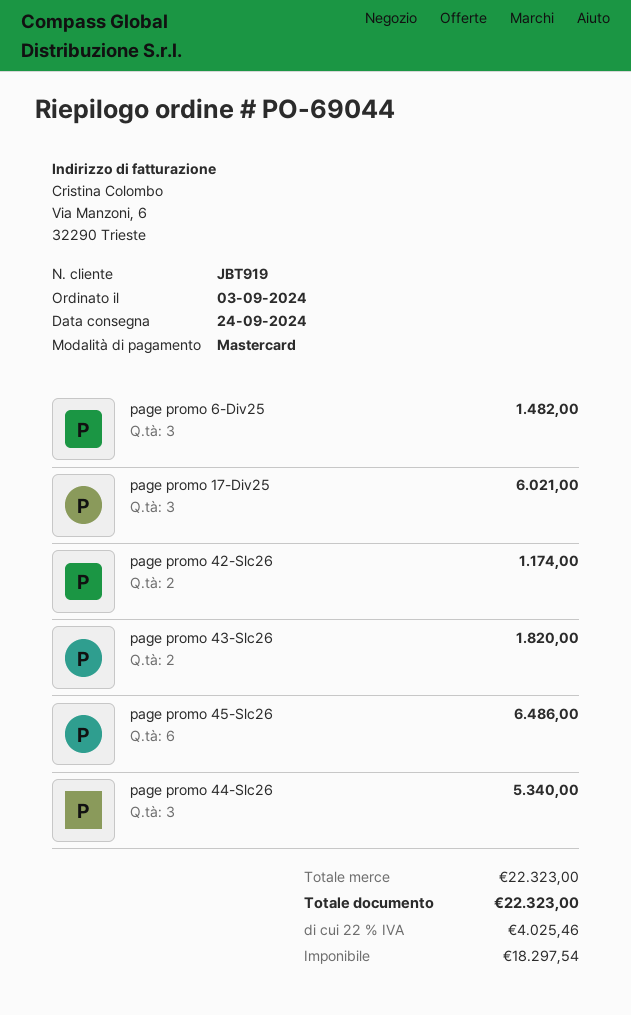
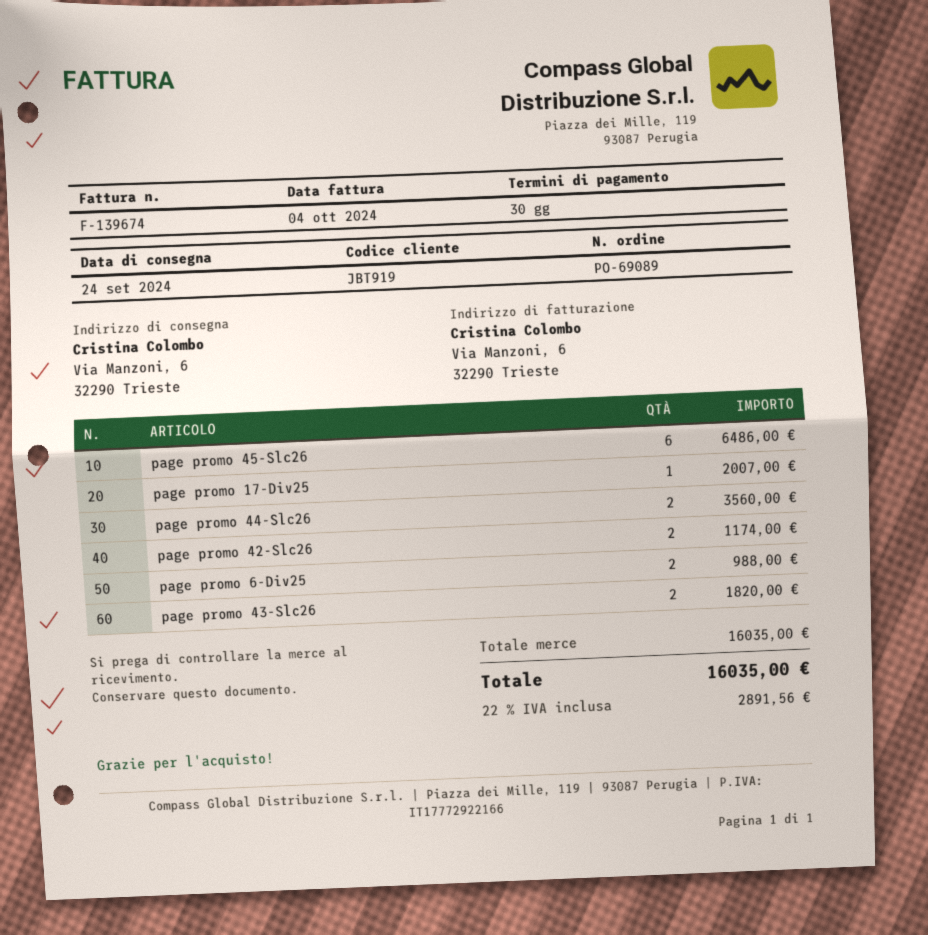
order number: PO-69044 -> PO-69089
page promo 6-Div25: 3 for 1482.00 -> 2 for 988.00
page promo 17-Div25: 3 for 6021.00 -> 1 for 2007.00
page promo 44-Slc26: 3 for 5340.00 -> 2 for 3560.00
subtotal: 22323.00 -> 16035.00
tax: 22% = 4025.46 -> 22% = 2891.56
total: 22323.00 -> 16035.00

